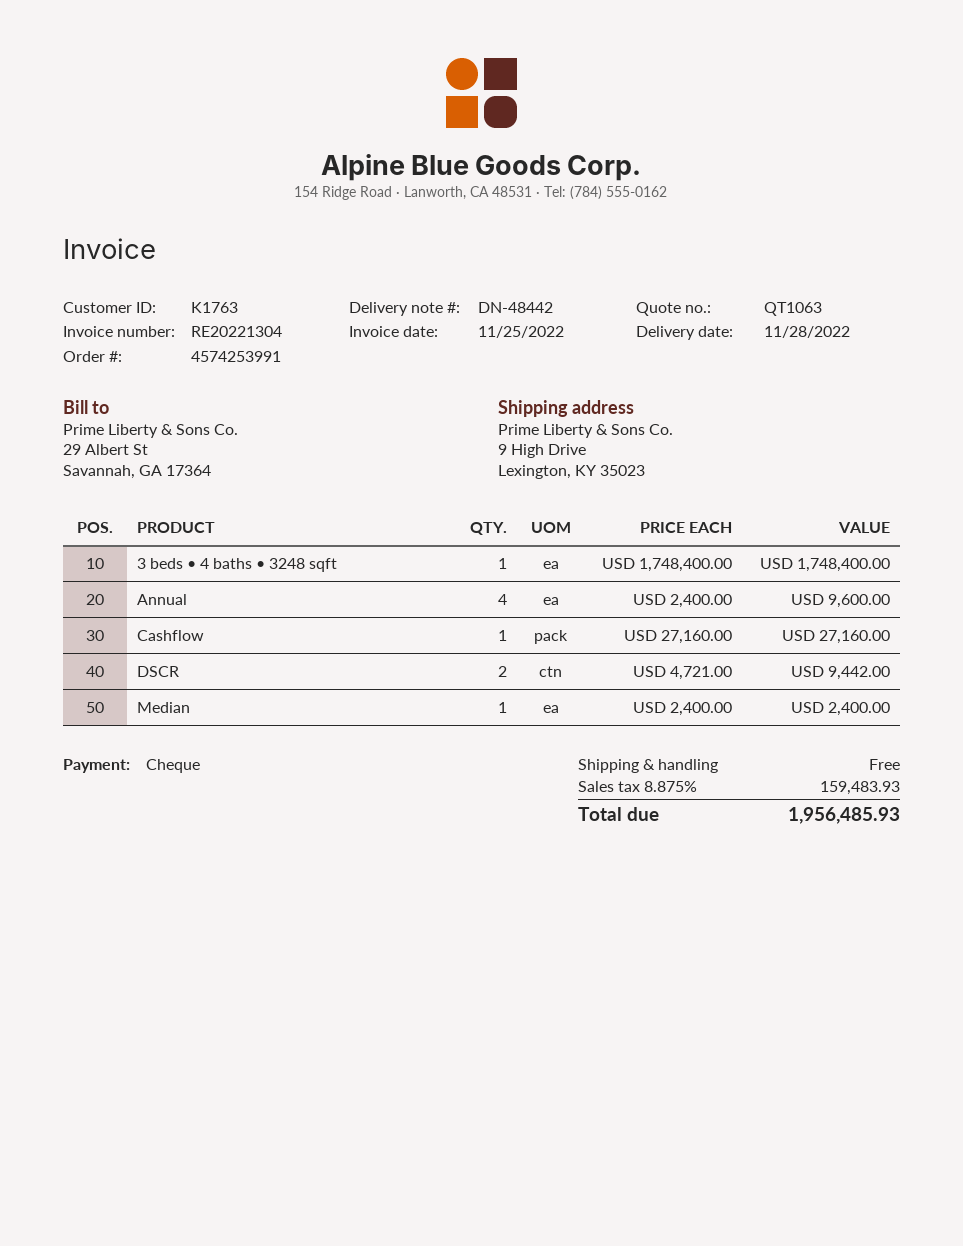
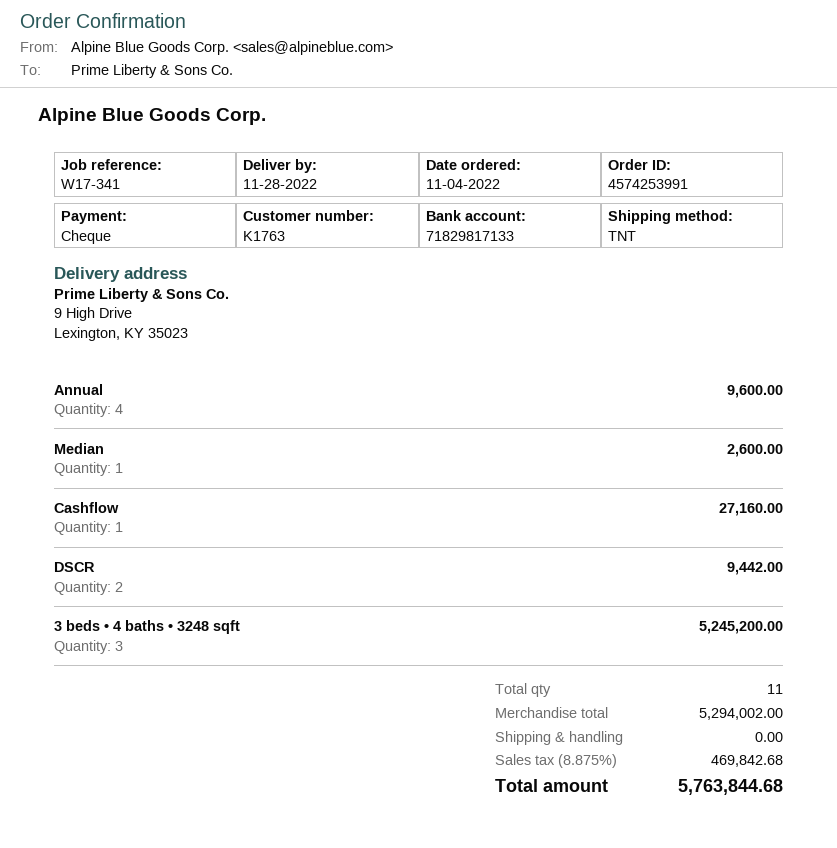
3 beds • 4 baths • 3248 sqft: 1 for 1748400.00 -> 3 for 5245200.00
Median: 1 for 2400.00 -> 1 for 2600.00
tax: 8.875% = 159483.93 -> 8.875% = 469842.68
total: 1956485.93 -> 5763844.68

